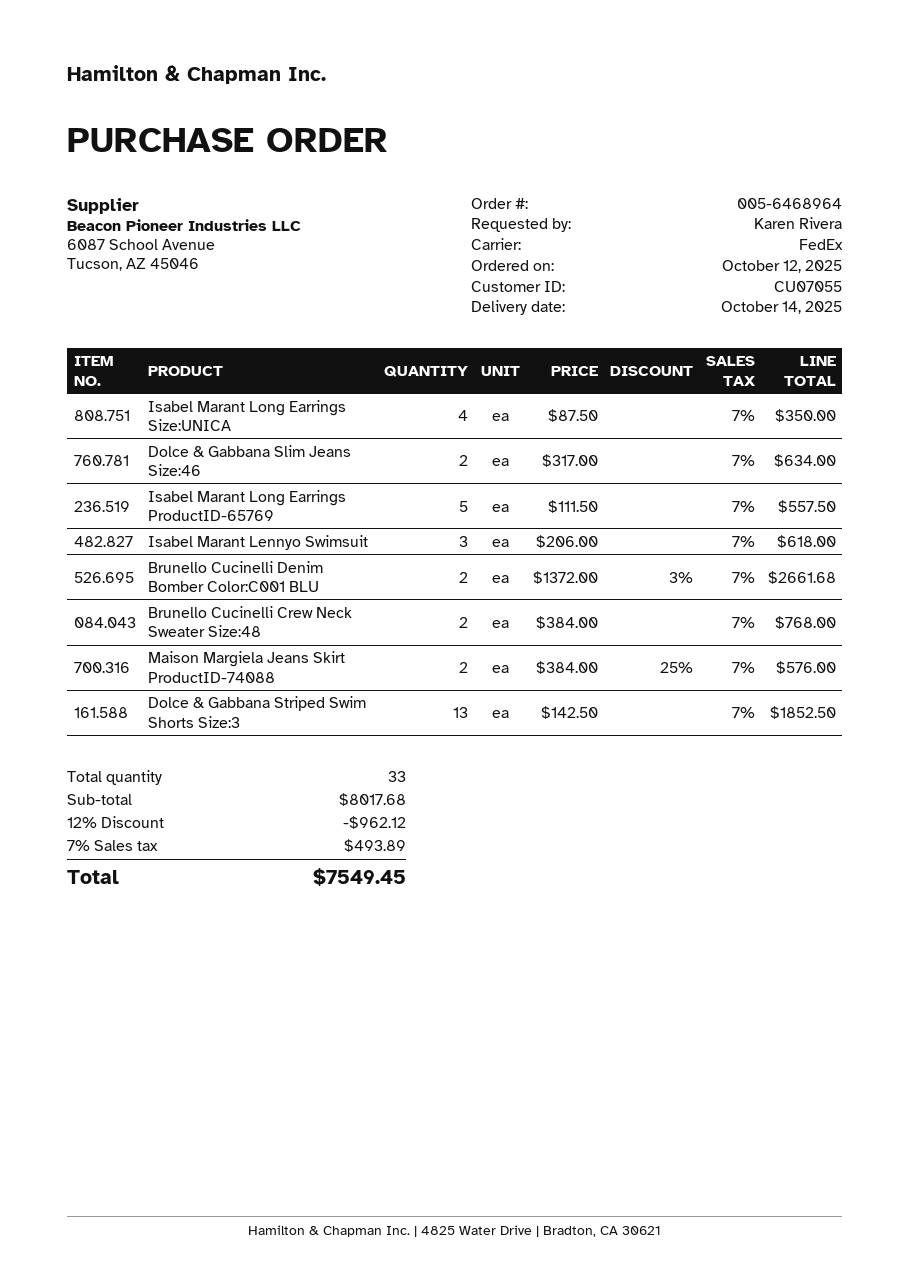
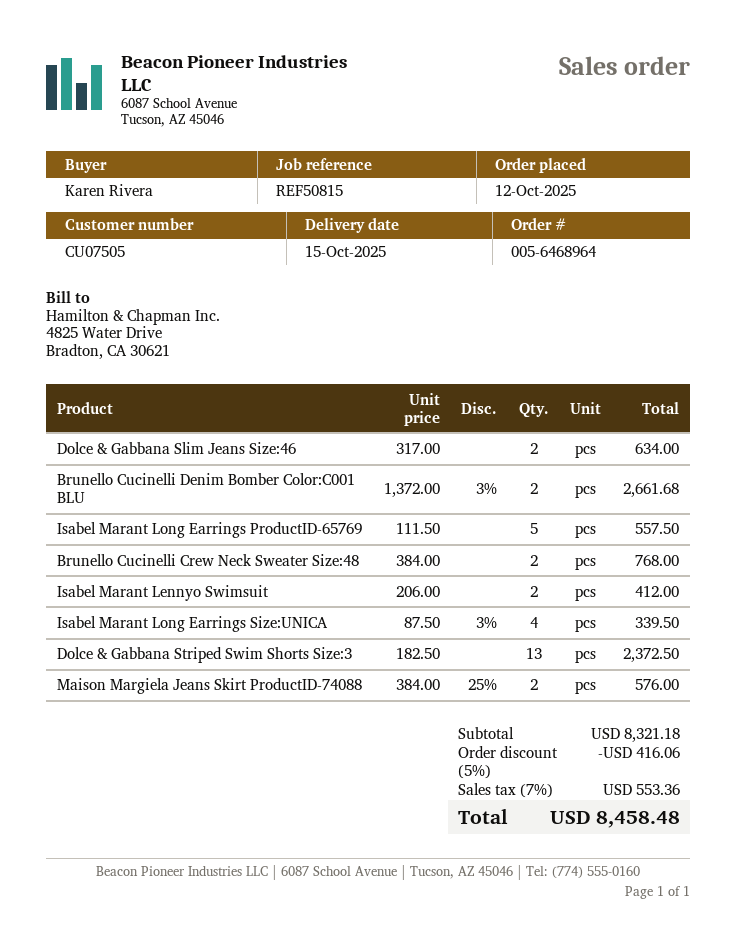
delivery date: 2025-10-14 -> 2025-10-15
customer number: CU07055 -> CU07505
Isabel Marant Long Earrings Size:UNICA: 4 x 87.50 = 350.00 -> 4 x 87.50 - 3% = 339.50
Isabel Marant Lennyo Swimsuit: 3 x 206.00 = 618.00 -> 2 x 206.00 = 412.00
Dolce & Gabbana Striped Swim Shorts Size:3: 13 x 142.50 = 1852.50 -> 13 x 182.50 = 2372.50
subtotal: 8017.68 -> 8321.18
discount: 12% = 962.12 -> 5% = 416.06
tax: 7% = 493.89 -> 7% = 553.36
total: 7549.45 -> 8458.48

